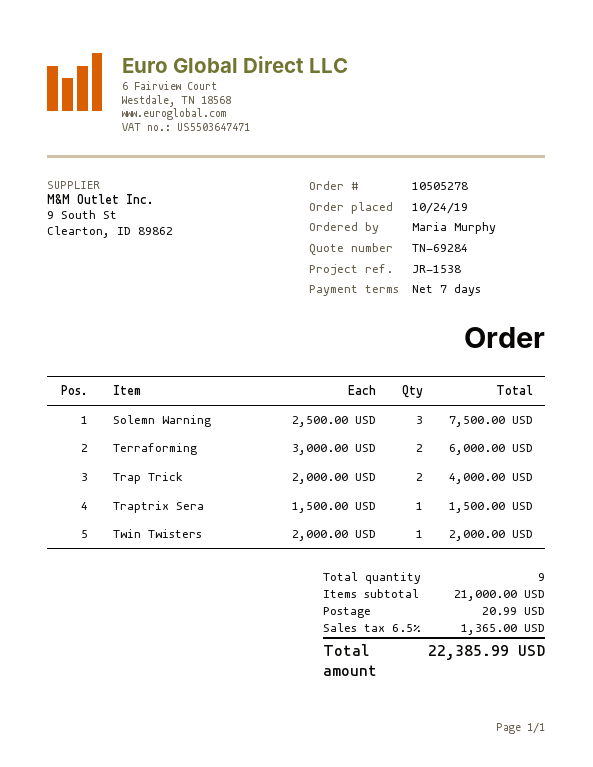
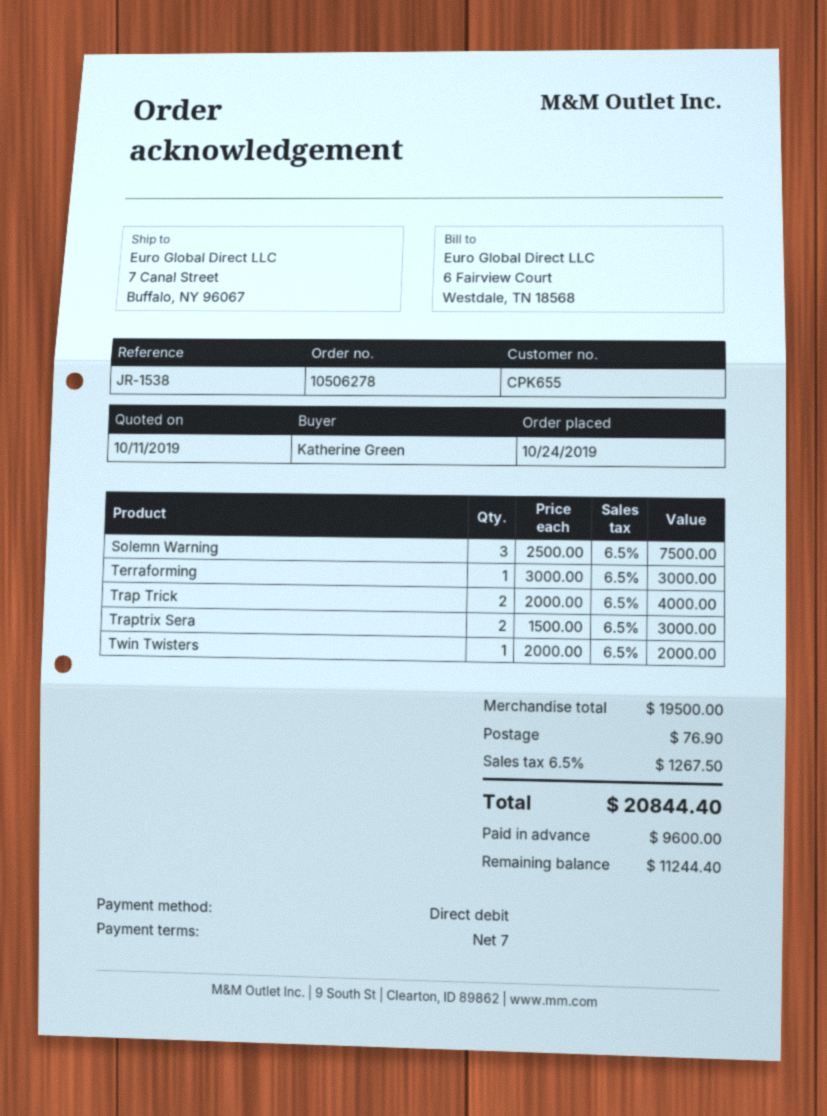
order number: 10505278 -> 10506278
ordered by: Maria Murphy -> Katherine Green
Terraforming: 2 x 3000.00 = 6000.00 -> 1 x 3000.00 = 3000.00
Traptrix Sera: 1 x 1500.00 = 1500.00 -> 2 x 1500.00 = 3000.00
subtotal: 21000.00 -> 19500.00
shipping: 20.99 -> 76.90
tax: 6.5% = 1365.00 -> 6.5% = 1267.50
total: 22385.99 -> 20844.40

